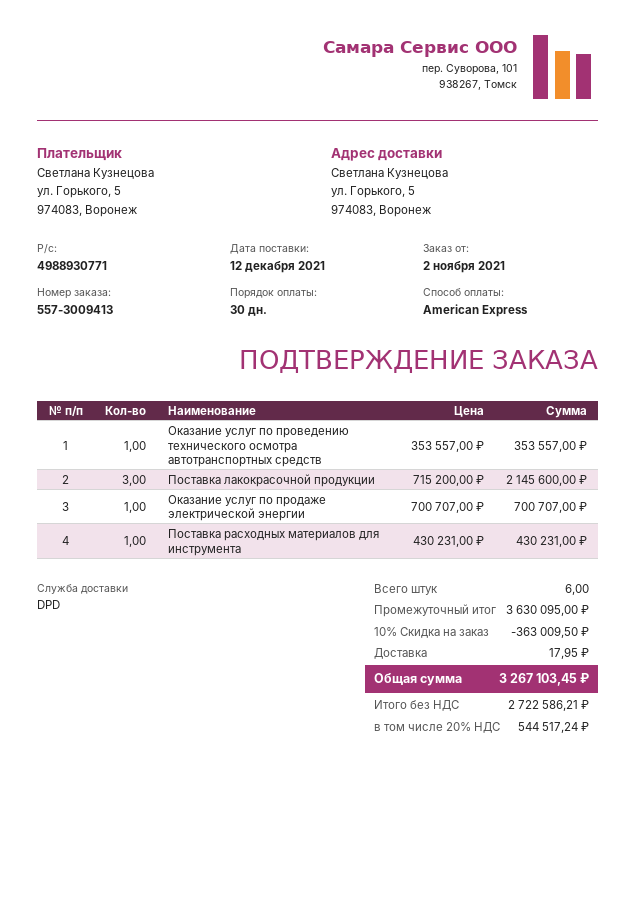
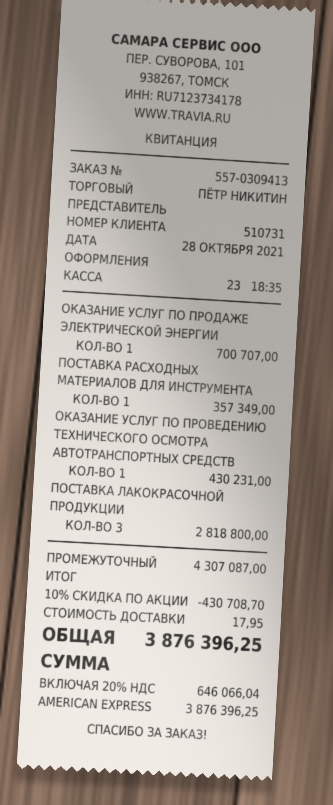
order number: 557-3009413 -> 557-0309413
order date: 2021-11-02 -> 2021-10-28
Оказание услуг по проведению технического осмотра автотранспортных средств: 1 for 353557.00 -> 1 for 430231.00
Поставка лакокрасочной продукции: 3 for 2145600.00 -> 3 for 2818800.00
Поставка расходных материалов для инструмента: 1 for 430231.00 -> 1 for 357349.00
subtotal: 3630095.00 -> 4307087.00
discount: 10% = 363009.50 -> 10% = 430708.70
tax: 20% = 544517.24 -> 20% = 646066.04
total: 3267103.45 -> 3876396.25

